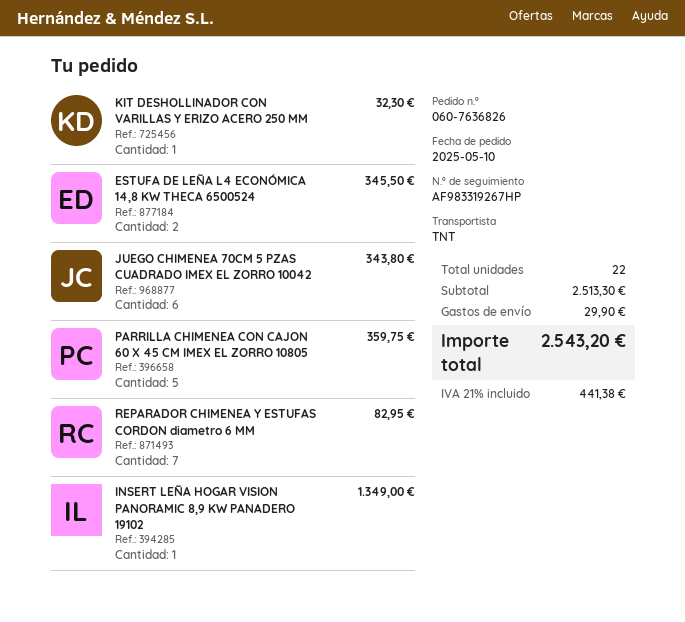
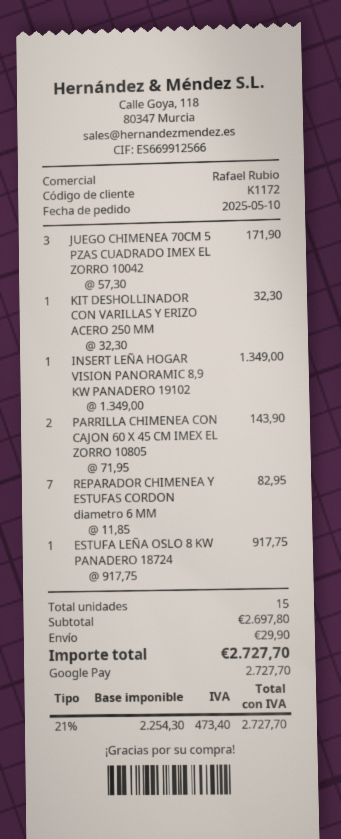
ESTUFA DE LEÑA L4 ECONÓMICA 14,8 KW THECA 6500524: 2 for 345.50 -> none
JUEGO CHIMENEA 70CM 5 PZAS CUADRADO IMEX EL ZORRO 10042: 6 for 343.80 -> 3 for 171.90
PARRILLA CHIMENEA CON CAJON 60 X 45 CM IMEX EL ZORRO 10805: 5 for 359.75 -> 2 for 143.90
ESTUFA LEÑA OSLO 8 KW PANADERO 18724: none -> 1 for 917.75
total quantity: 22 -> 15
subtotal: 2513.30 -> 2697.80
tax: 21% = 441.38 -> 21% = 473.40
total: 2543.20 -> 2727.70

